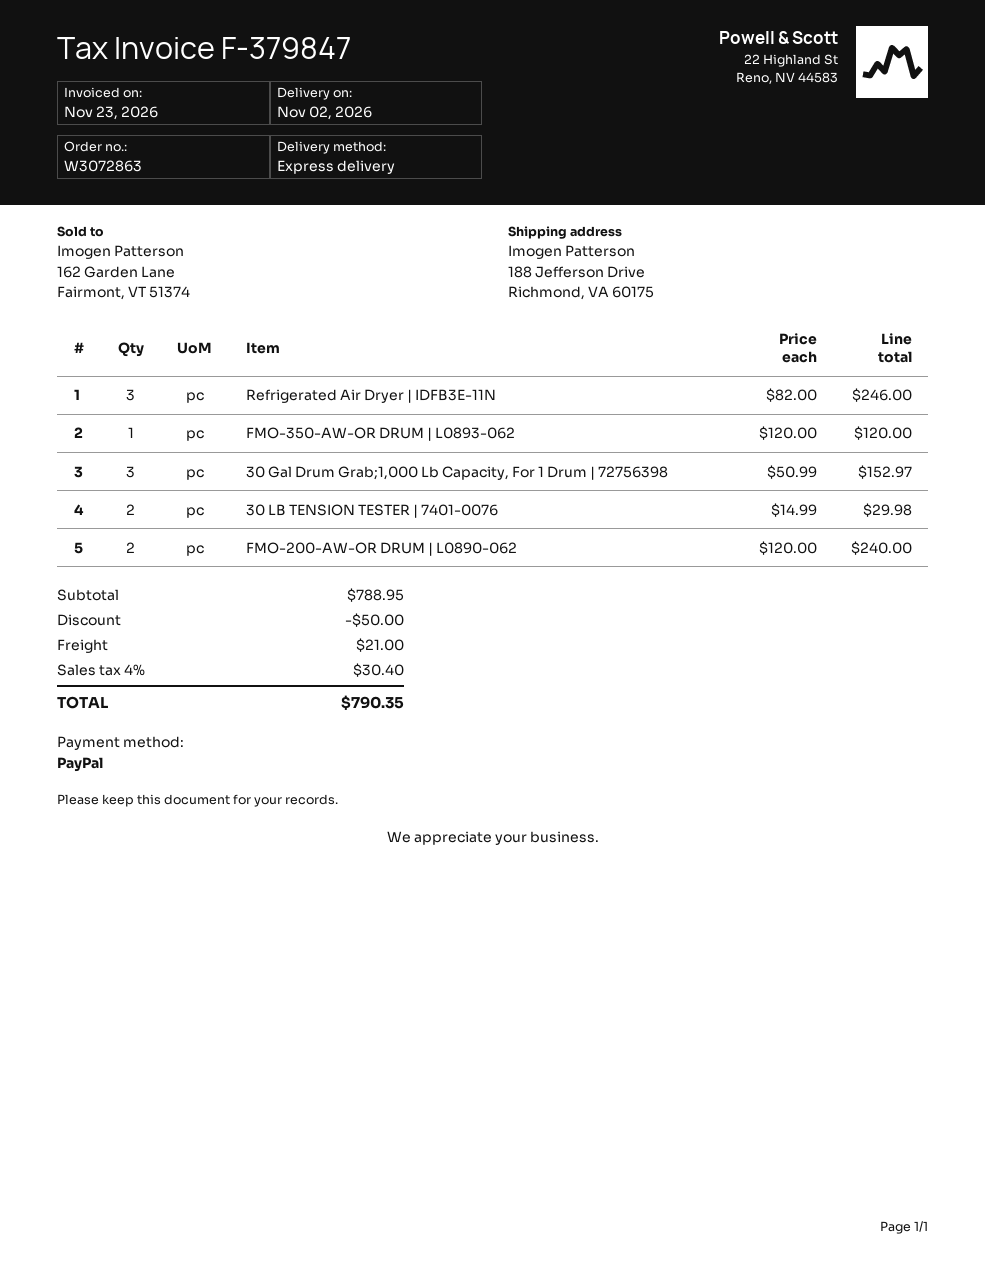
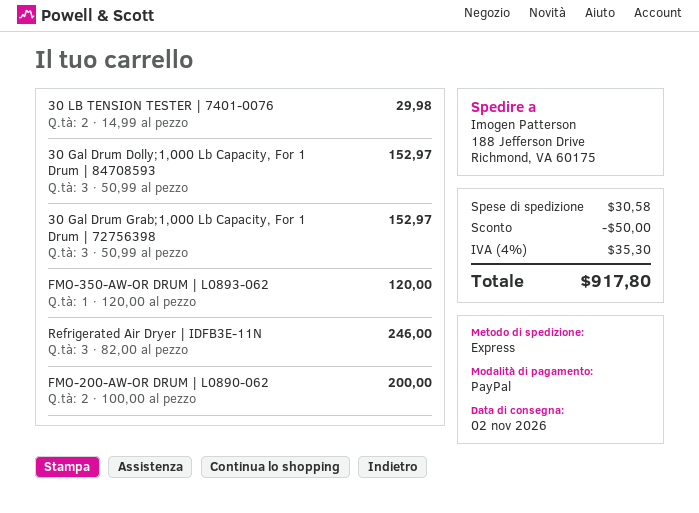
FMO-200-AW-OR DRUM | L0890-062: 2 x 120.00 = 240.00 -> 2 x 100.00 = 200.00
30 Gal Drum Dolly;1,000 Lb Capacity, For 1 Drum | 84708593: none -> 3 x 50.99 = 152.97
shipping: 21.00 -> 30.58
tax: 4% = 30.40 -> 4% = 35.30
total: 790.35 -> 917.80

